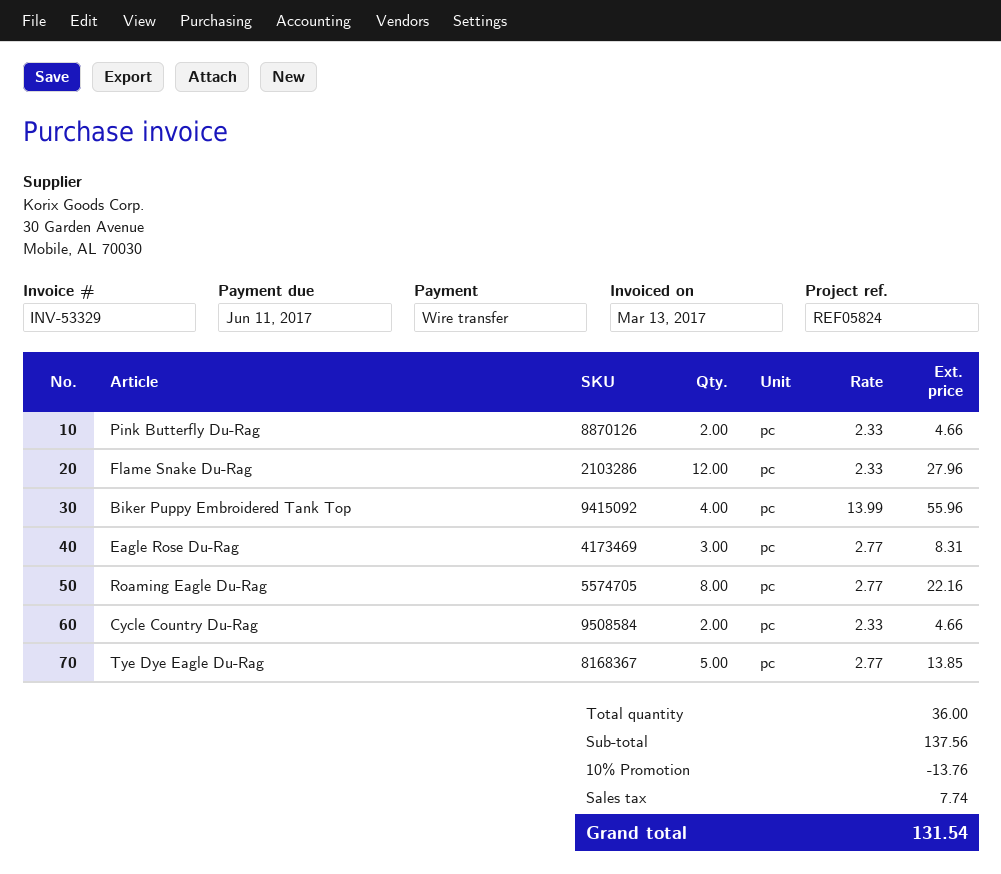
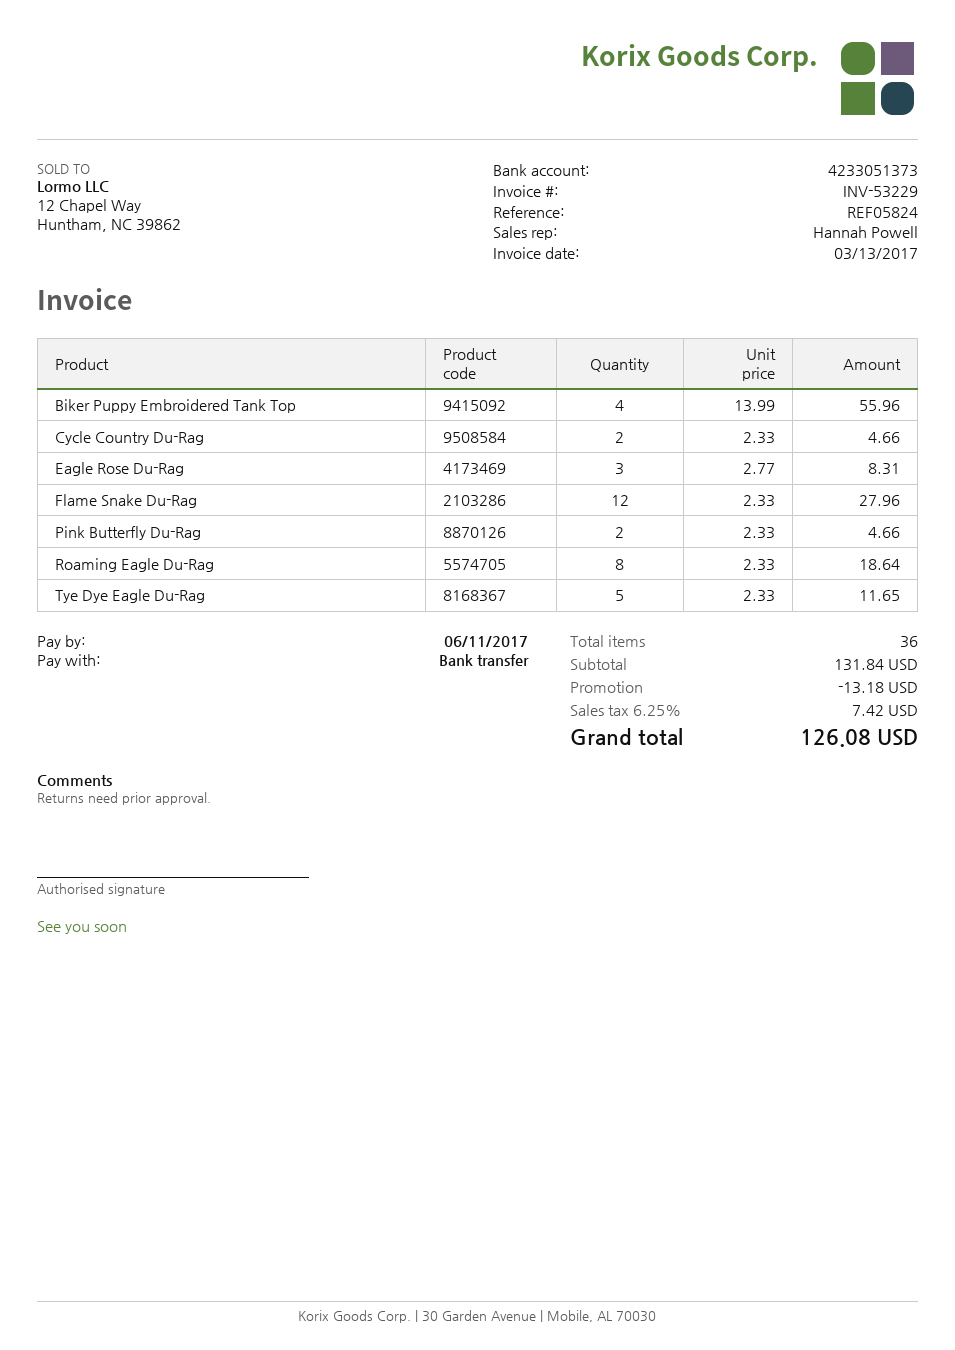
invoice number: INV-53329 -> INV-53229
Roaming Eagle Du-Rag: 8 x 2.77 = 22.16 -> 8 x 2.33 = 18.64
Tye Dye Eagle Du-Rag: 5 x 2.77 = 13.85 -> 5 x 2.33 = 11.65
subtotal: 137.56 -> 131.84
discount: 13.76 -> 13.18
tax: 7.74 -> 7.42
total: 131.54 -> 126.08

